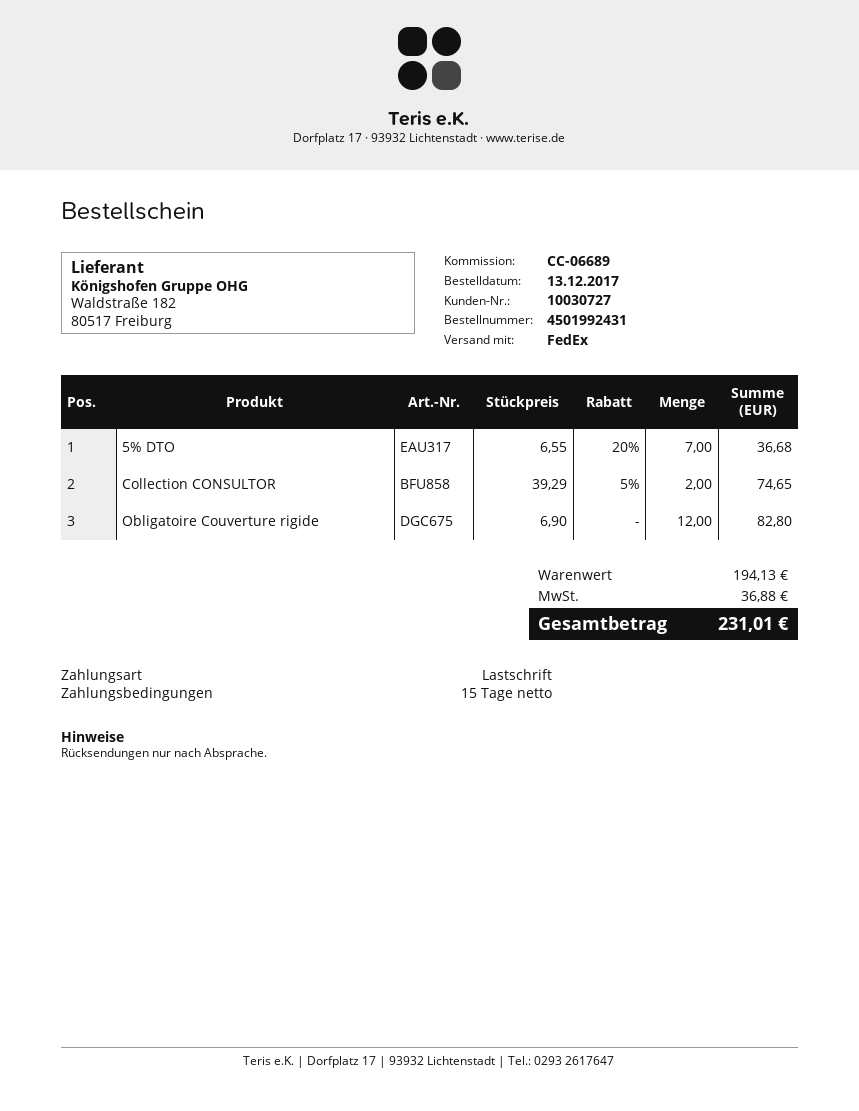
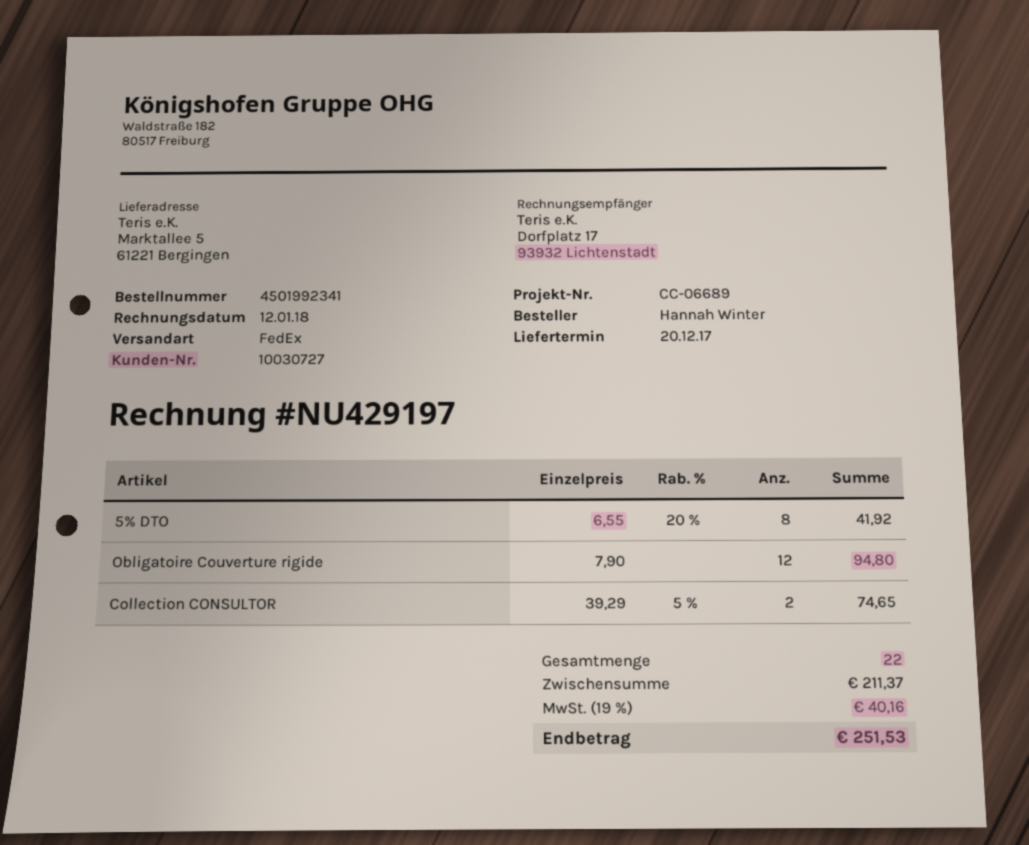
order number: 4501992431 -> 4501992341
5% DTO: 7 x 6.55 - 20% = 36.68 -> 8 x 6.55 - 20% = 41.92
Obligatoire Couverture rigide: 12 x 6.90 = 82.80 -> 12 x 7.90 = 94.80
subtotal: 194.13 -> 211.37
tax: 36.88 -> 40.16
total: 231.01 -> 251.53

